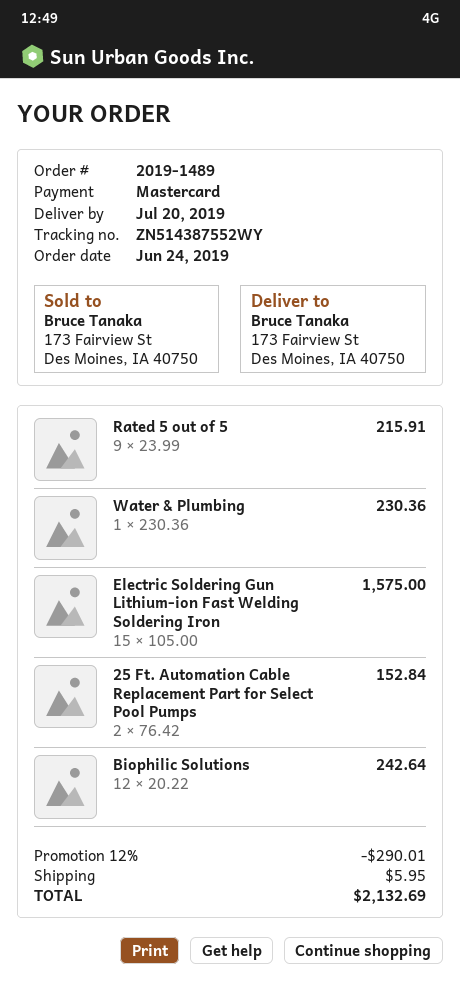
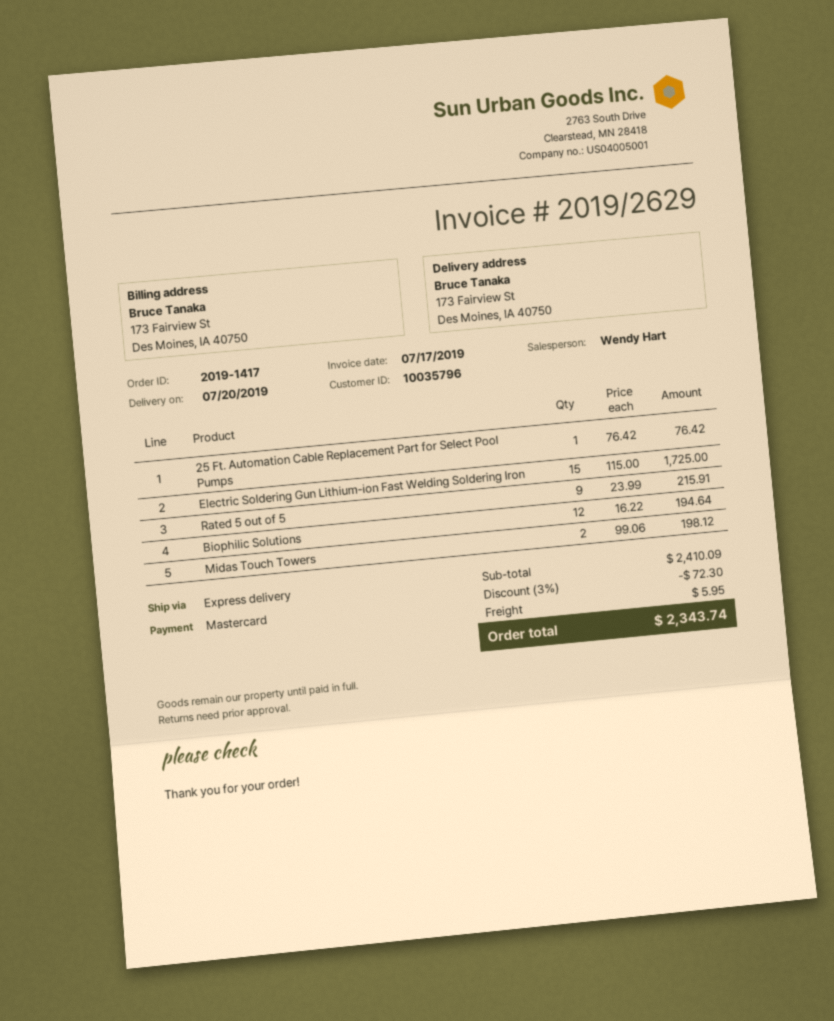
order number: 2019-1489 -> 2019-1417
Water & Plumbing: 1 x 230.36 = 230.36 -> none
Electric Soldering Gun Lithium-ion Fast Welding Soldering Iron: 15 x 105.00 = 1575.00 -> 15 x 115.00 = 1725.00
25 Ft. Automation Cable Replacement Part for Select Pool Pumps: 2 x 76.42 = 152.84 -> 1 x 76.42 = 76.42
Biophilic Solutions: 12 x 20.22 = 242.64 -> 12 x 16.22 = 194.64
Midas Touch Towers: none -> 2 x 99.06 = 198.12
discount: 12% = 290.01 -> 3% = 72.30
total: 2132.69 -> 2343.74

